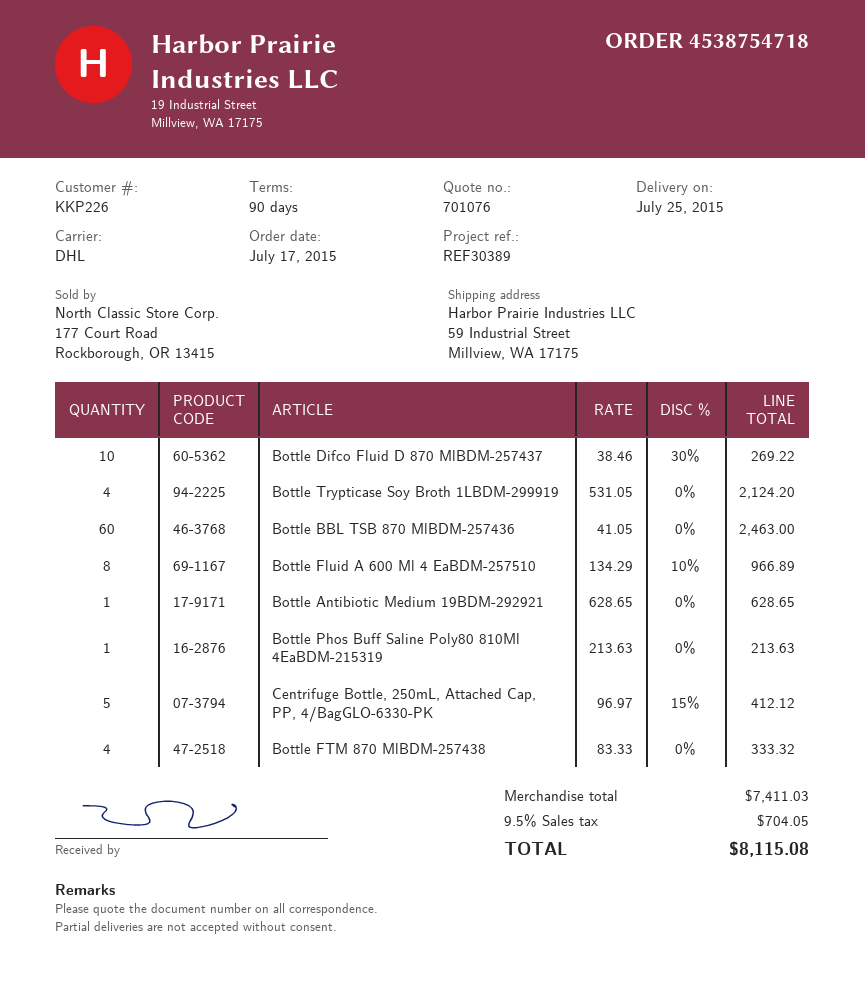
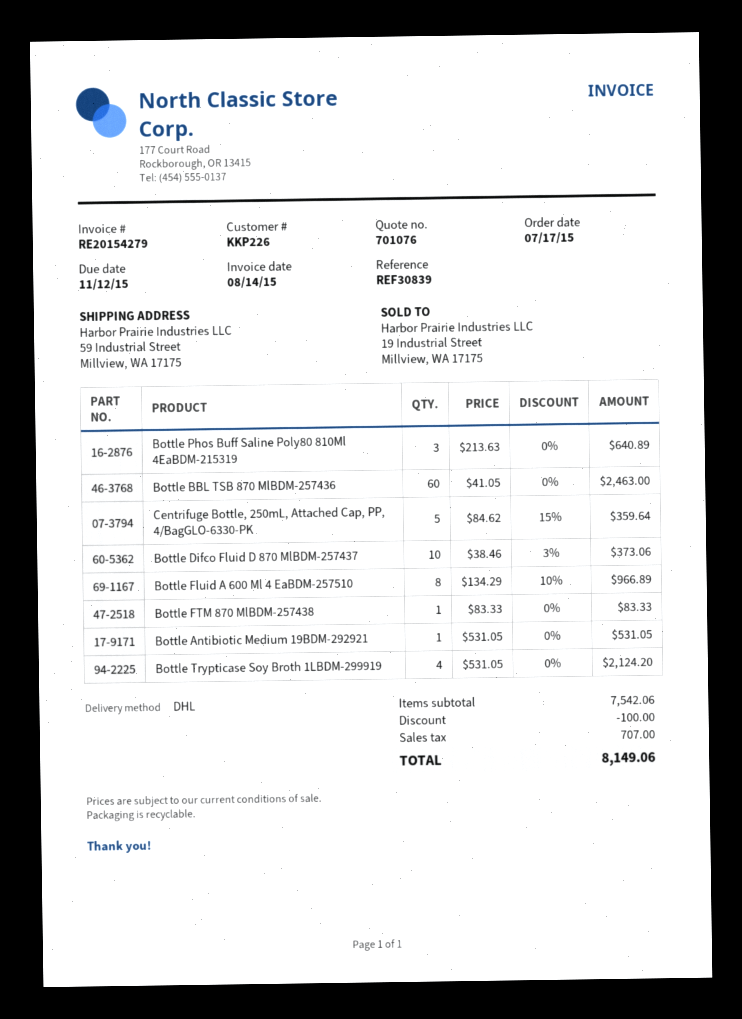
reference: REF30389 -> REF30839
Bottle Difco Fluid D 870 MlBDM-257437: 10 x 38.46 - 30% = 269.22 -> 10 x 38.46 - 3% = 373.06
Bottle Antibiotic Medium 19BDM-292921: 1 x 628.65 = 628.65 -> 1 x 531.05 = 531.05
Bottle Phos Buff Saline Poly80 810Ml 4EaBDM-215319: 1 x 213.63 = 213.63 -> 3 x 213.63 = 640.89
Centrifuge Bottle, 250mL, Attached Cap, PP, 4/BagGLO-6330-PK: 5 x 96.97 - 15% = 412.12 -> 5 x 84.62 - 15% = 359.64
Bottle FTM 870 MlBDM-257438: 4 x 83.33 = 333.32 -> 1 x 83.33 = 83.33
subtotal: 7411.03 -> 7542.06
discount: none -> 100.00
tax: 704.05 -> 707.00
total: 8115.08 -> 8149.06

